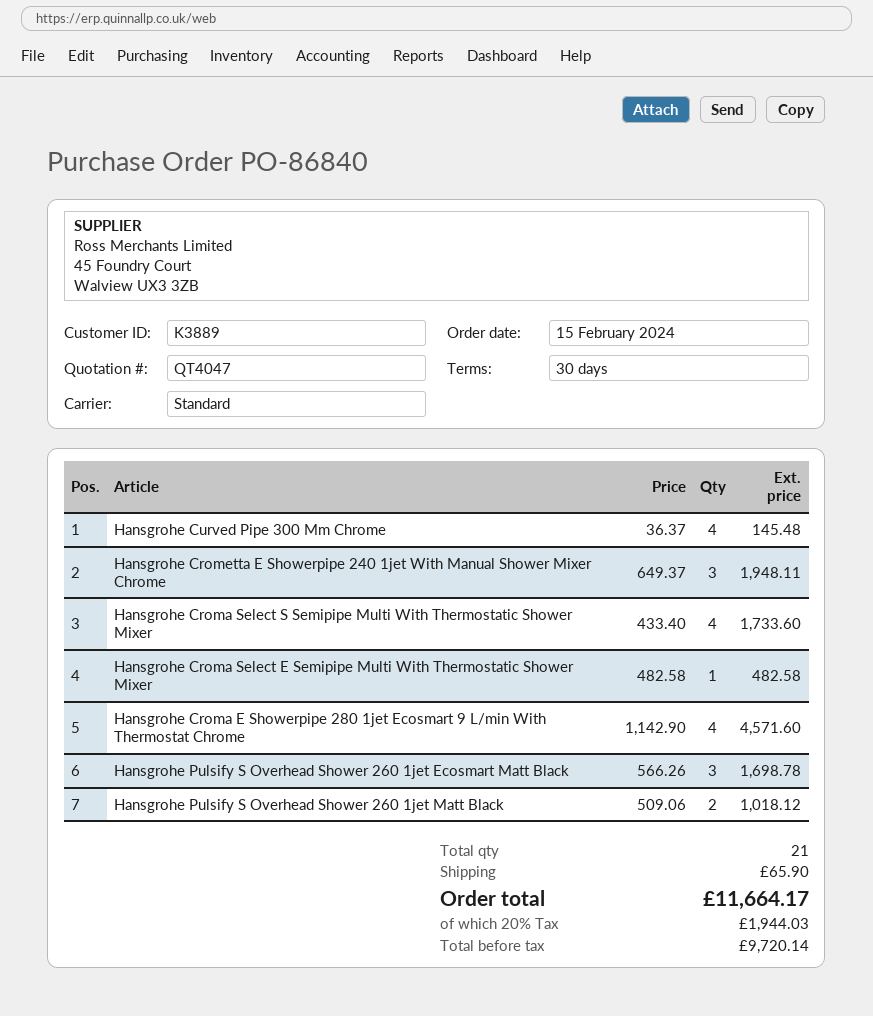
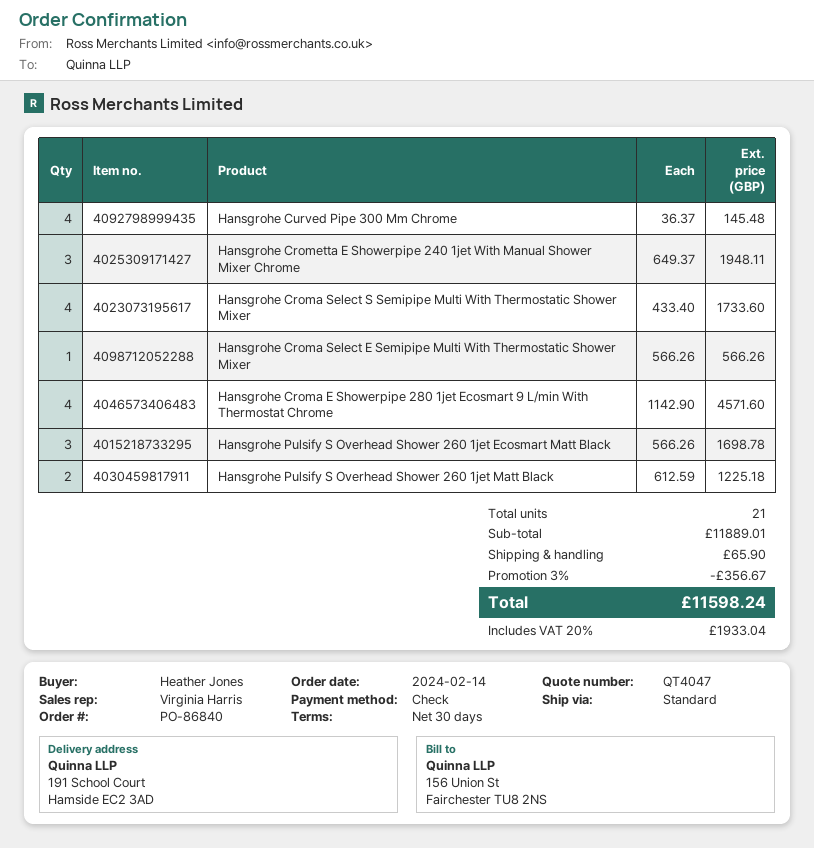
order date: 2024-02-15 -> 2024-02-14
Hansgrohe Croma Select E Semipipe Multi With Thermostatic Shower Mixer: 1 x 482.58 = 482.58 -> 1 x 566.26 = 566.26
Hansgrohe Pulsify S Overhead Shower 260 1jet Matt Black: 2 x 509.06 = 1018.12 -> 2 x 612.59 = 1225.18
discount: none -> 3% = 356.67
tax: 20% = 1944.03 -> 20% = 1933.04
total: 11664.17 -> 11598.24

